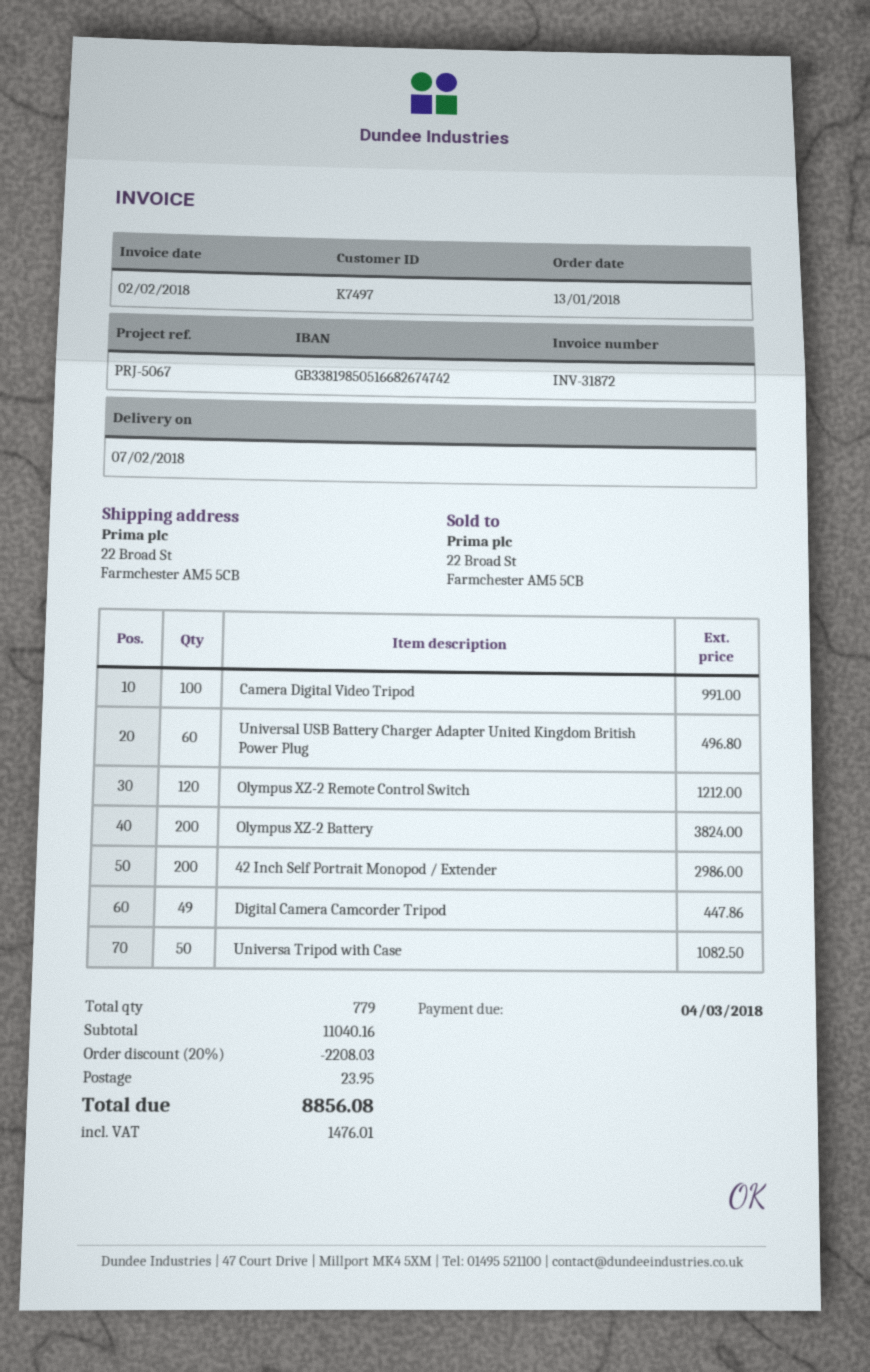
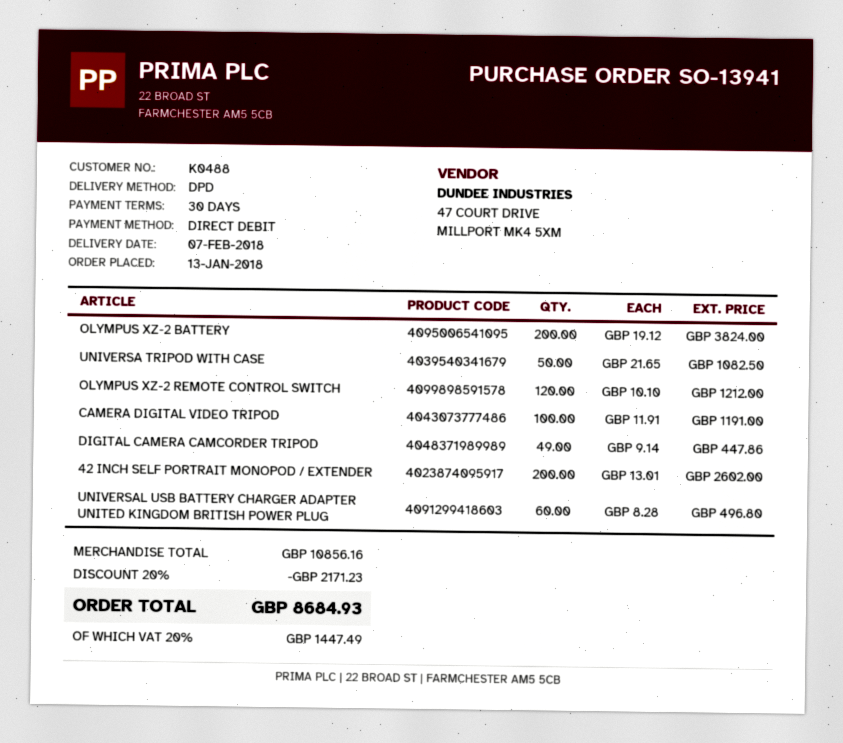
customer number: K7497 -> K0488
Camera Digital Video Tripod: 100 for 991.00 -> 100 for 1191.00
42 Inch Self Portrait Monopod / Extender: 200 for 2986.00 -> 200 for 2602.00
subtotal: 11040.16 -> 10856.16
discount: 20% = 2208.03 -> 20% = 2171.23
shipping: 23.95 -> none
tax: 1476.01 -> 1447.49
total: 8856.08 -> 8684.93

